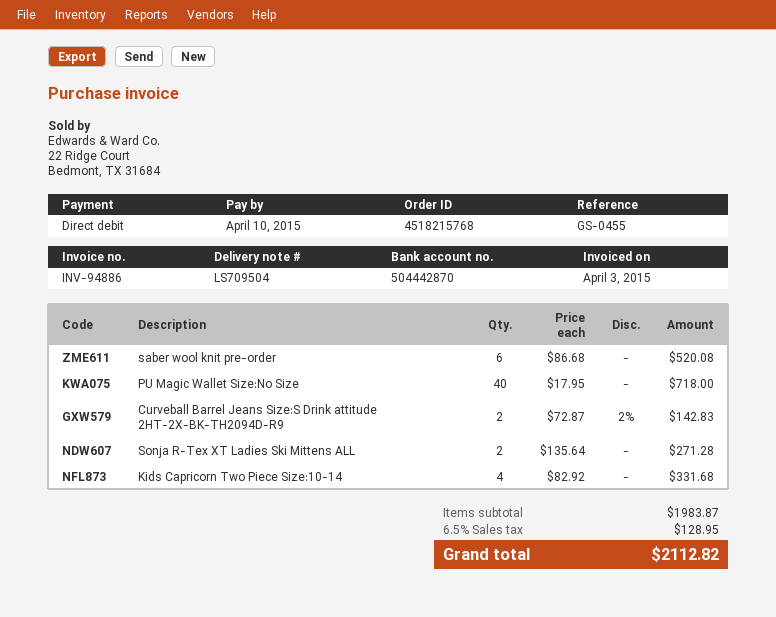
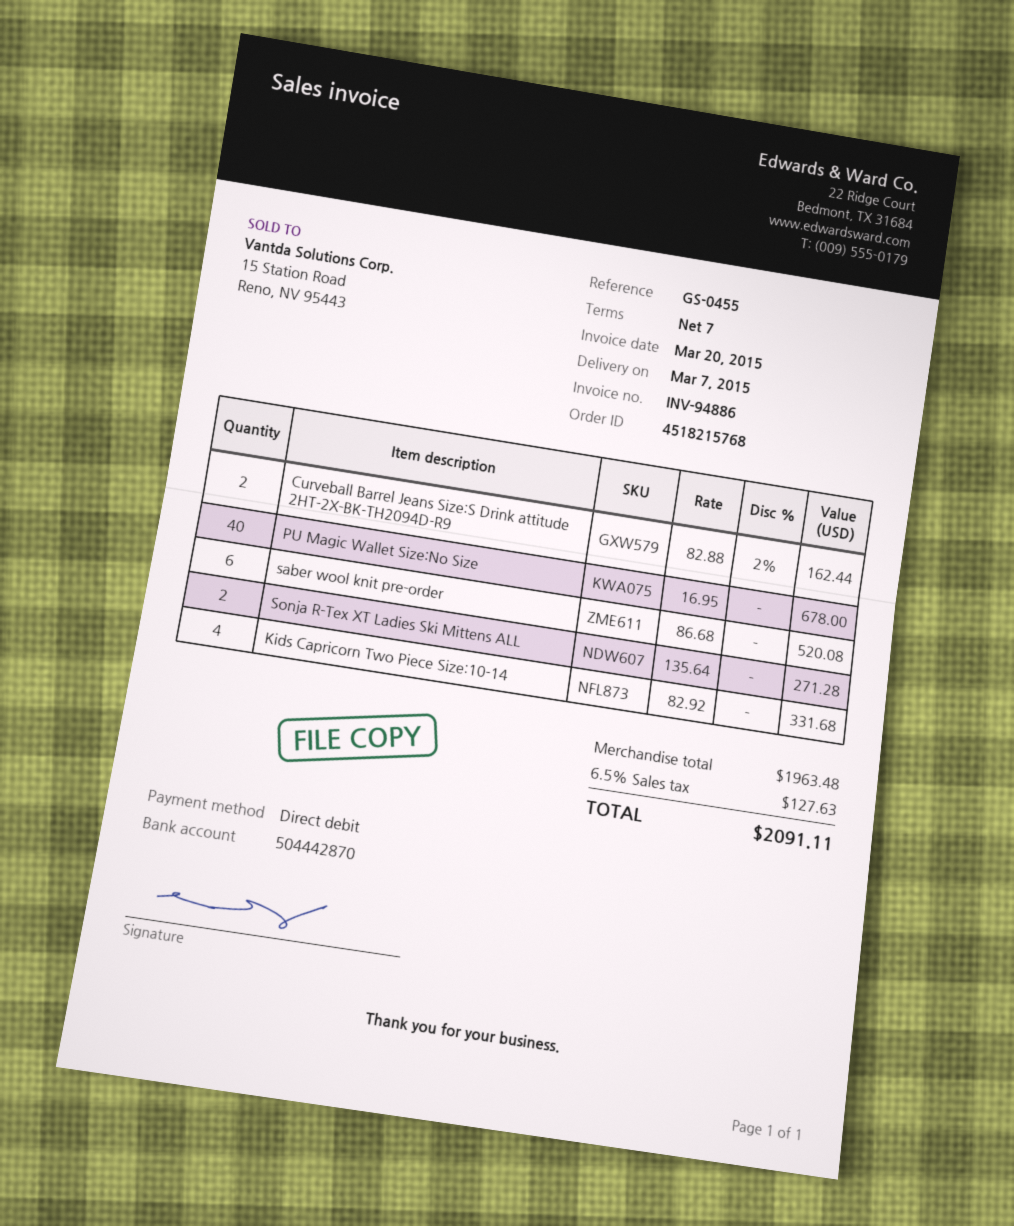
invoice date: 2015-04-03 -> 2015-03-20
PU Magic Wallet Size:No Size: 40 x 17.95 = 718.00 -> 40 x 16.95 = 678.00
Curveball Barrel Jeans Size:S Drink attitude 2HT-2X-BK-TH2094D-R9: 2 x 72.87 - 2% = 142.83 -> 2 x 82.88 - 2% = 162.44
subtotal: 1983.87 -> 1963.48
tax: 6.5% = 128.95 -> 6.5% = 127.63
total: 2112.82 -> 2091.11

